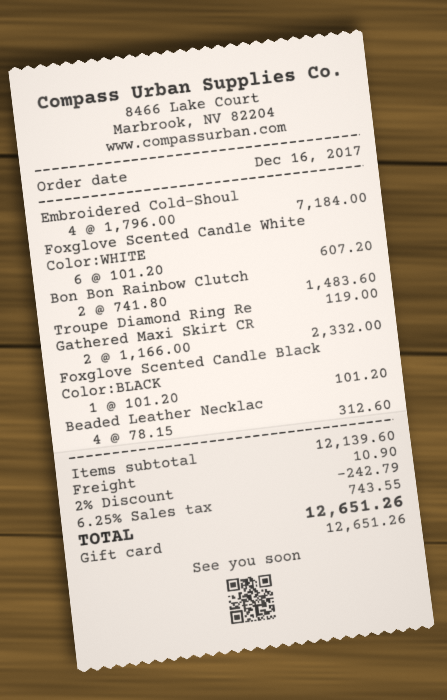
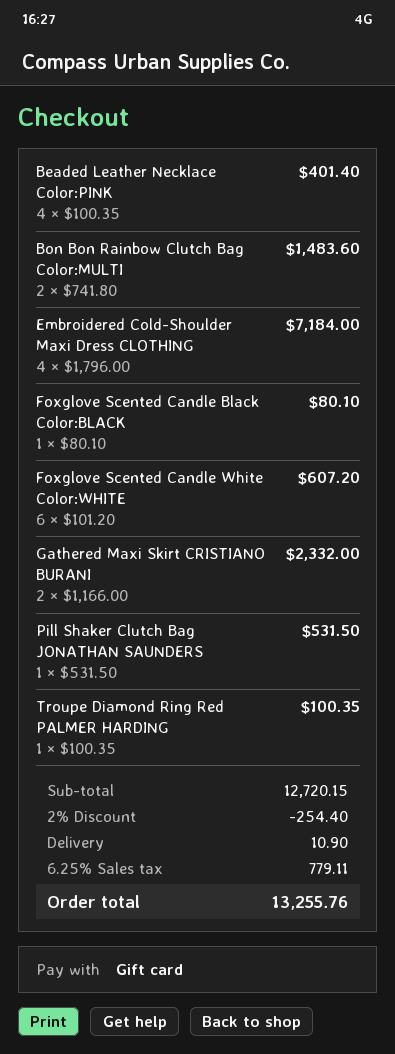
Troupe Diamond Ring Re: 1 x 119.00 = 119.00 -> 1 x 100.35 = 100.35
Foxglove Scented Candle Black Color:BLACK: 1 x 101.20 = 101.20 -> 1 x 80.10 = 80.10
Beaded Leather Necklac: 4 x 78.15 = 312.60 -> 4 x 100.35 = 401.40
Pill Shaker Clutch Bag JONATHAN SAUNDERS: none -> 1 x 531.50 = 531.50
subtotal: 12139.60 -> 12720.15
discount: 2% = 242.79 -> 2% = 254.40
tax: 6.25% = 743.55 -> 6.25% = 779.11
total: 12651.26 -> 13255.76

